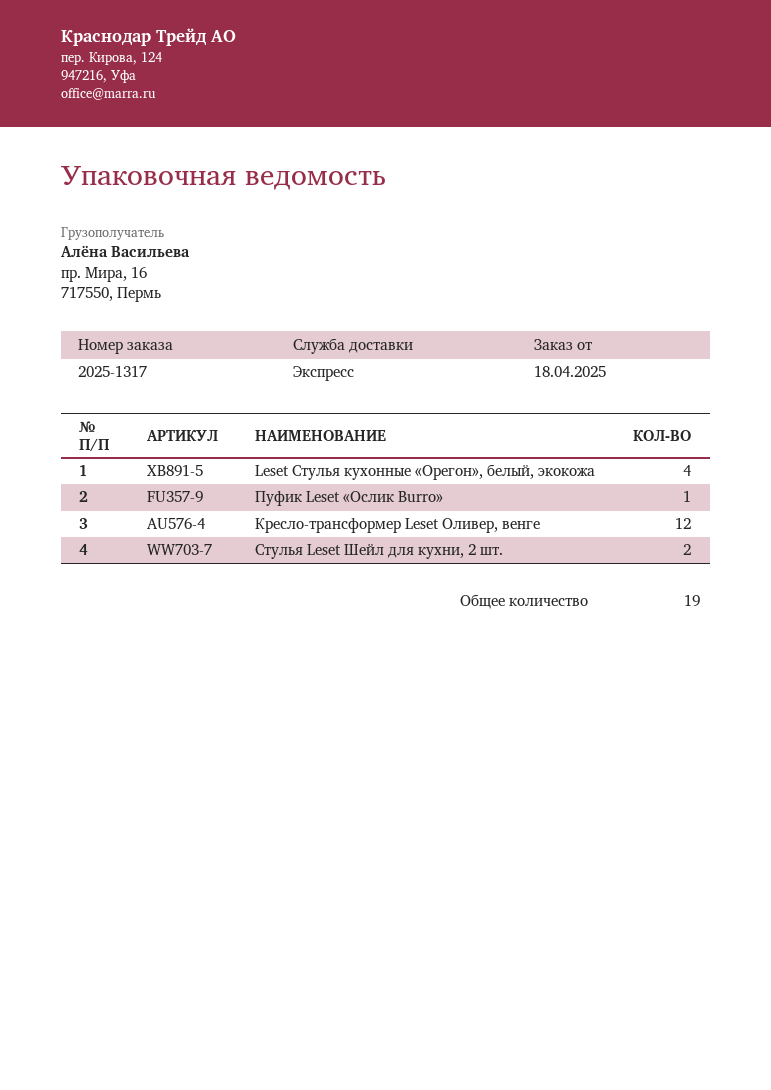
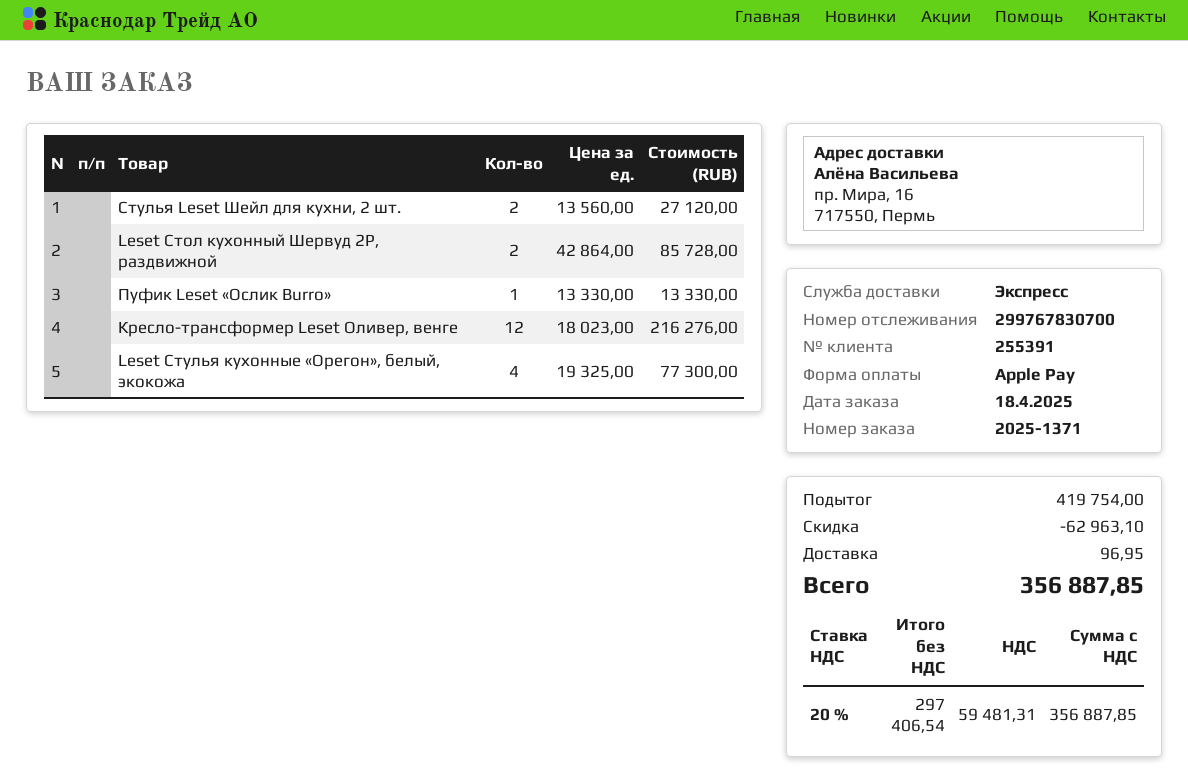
order number: 2025-1317 -> 2025-1371
Leset Стол кухонный Шервуд 2Р, раздвижной: none -> 2

